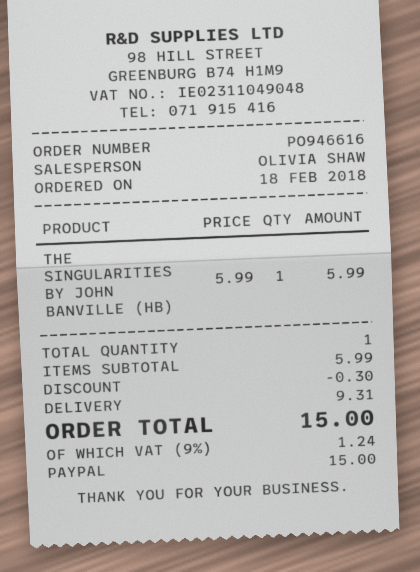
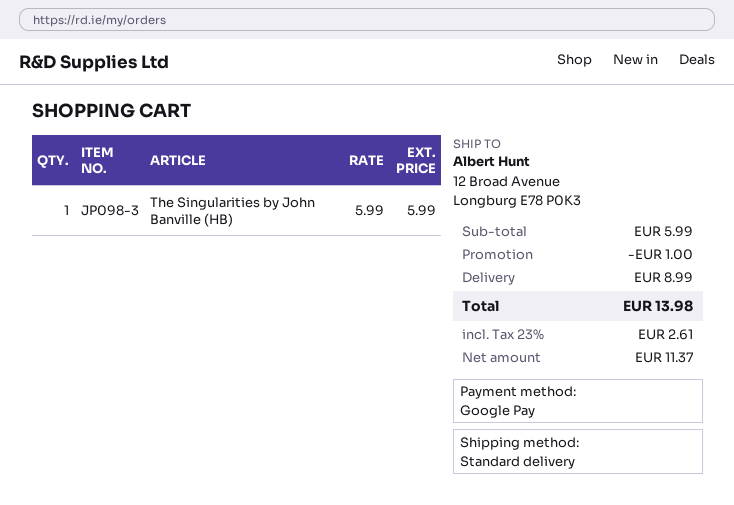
payment method: PayPal -> Google Pay
discount: 0.30 -> 1.00
shipping: 9.31 -> 8.99
tax: 9% = 1.24 -> 23% = 2.61
total: 15.00 -> 13.98

